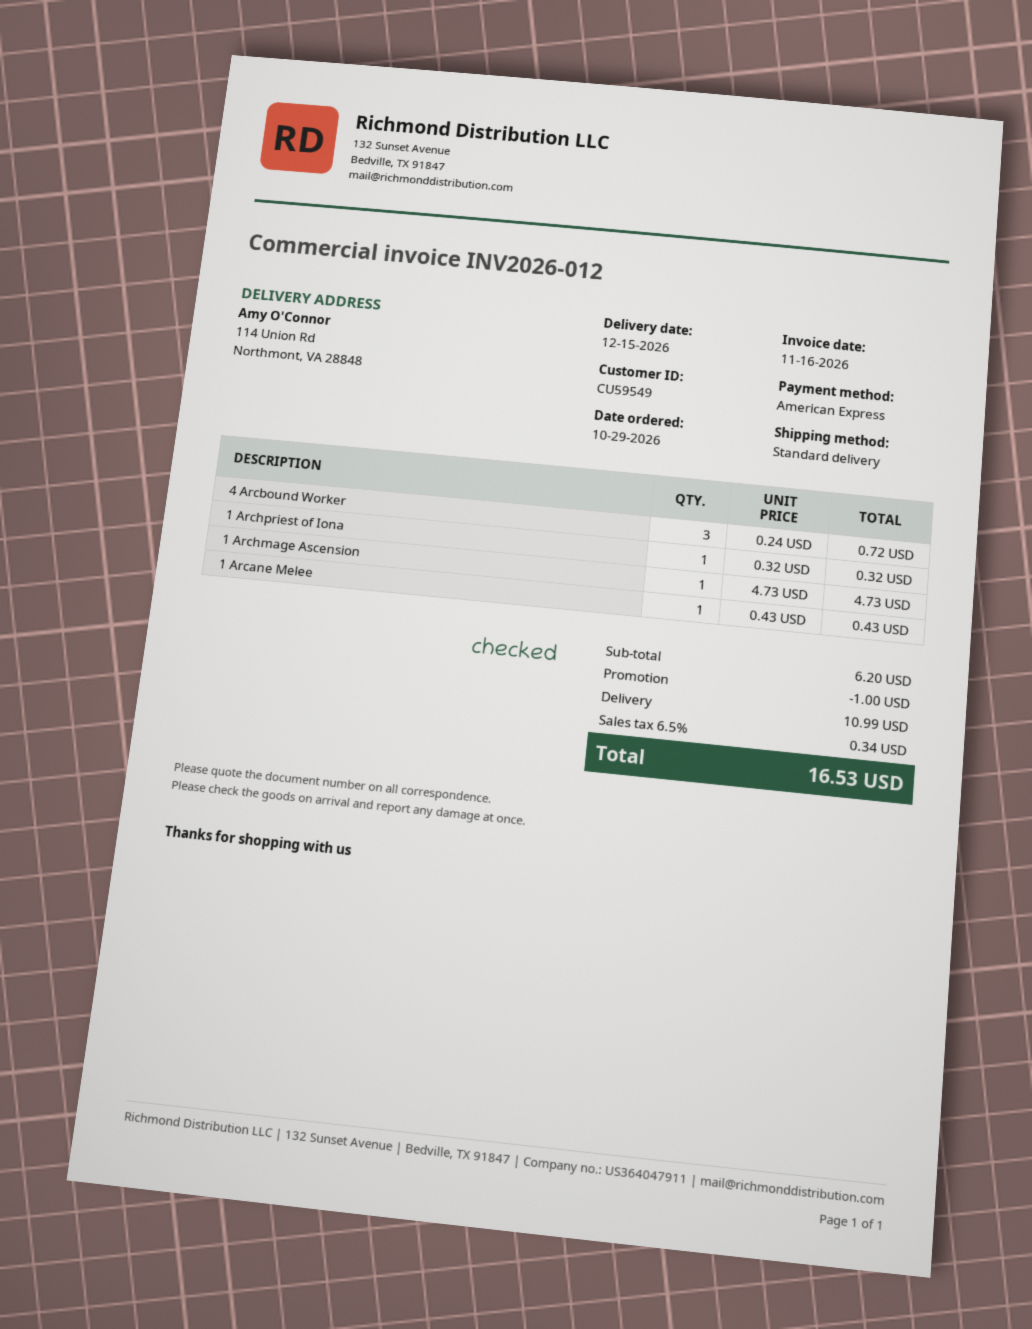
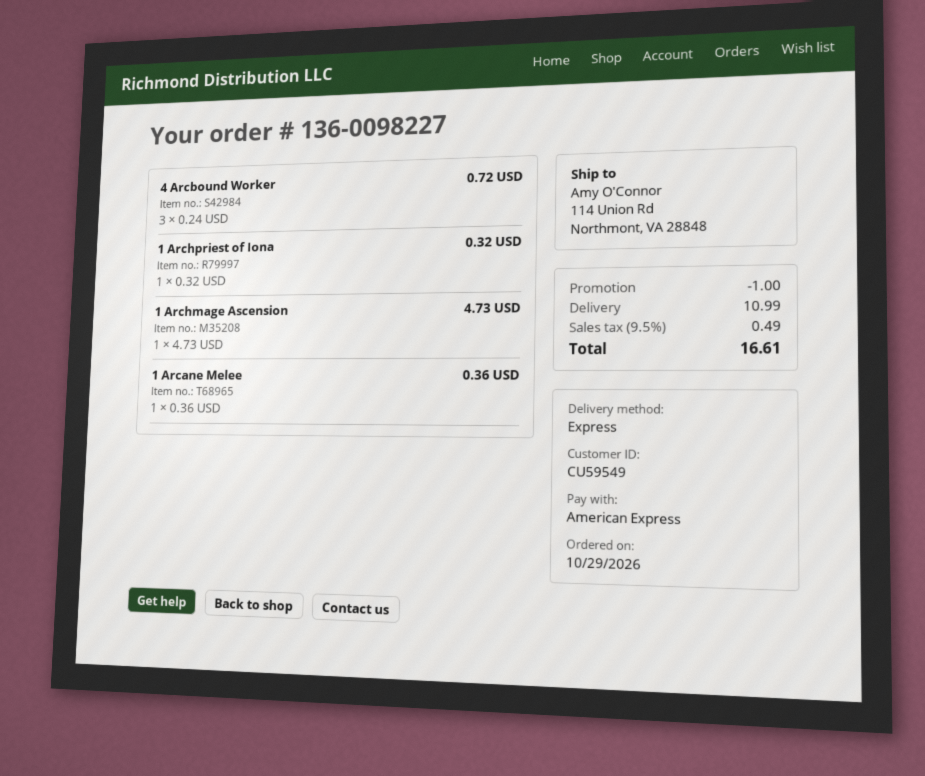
shipping method: standard -> express
1 Arcane Melee: 1 x 0.43 = 0.43 -> 1 x 0.36 = 0.36
tax: 6.5% = 0.34 -> 9.5% = 0.49
total: 16.53 -> 16.61

